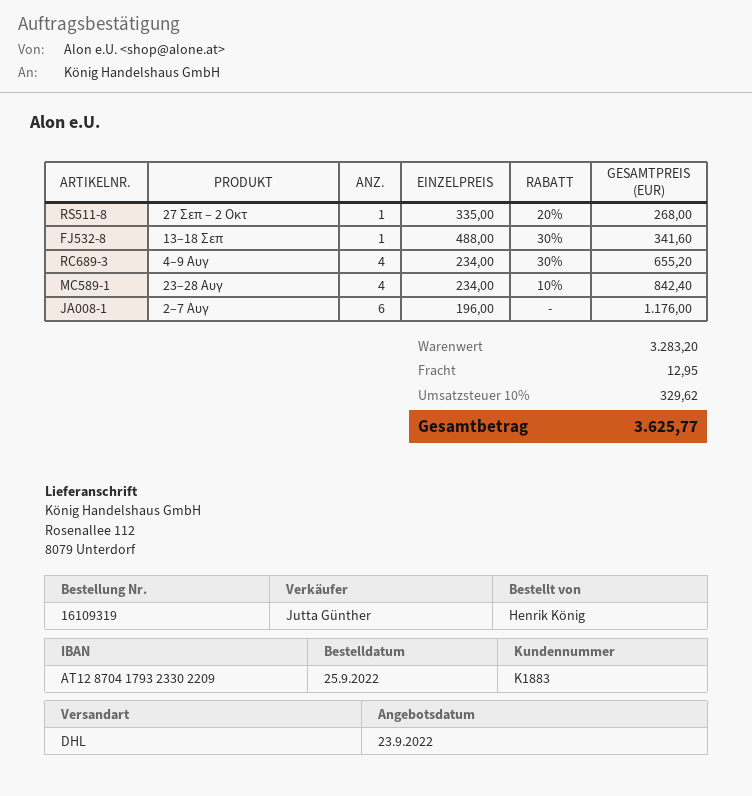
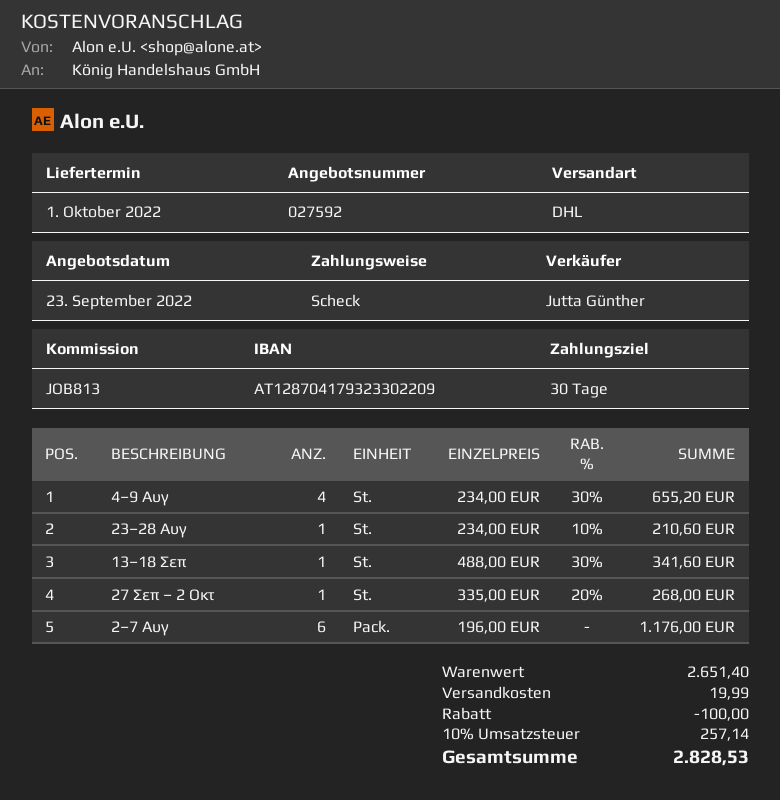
23–28 Αυγ: 4 x 234.00 - 10% = 842.40 -> 1 x 234.00 - 10% = 210.60
subtotal: 3283.20 -> 2651.40
discount: none -> 100.00
shipping: 12.95 -> 19.99
tax: 10% = 329.62 -> 10% = 257.14
total: 3625.77 -> 2828.53

